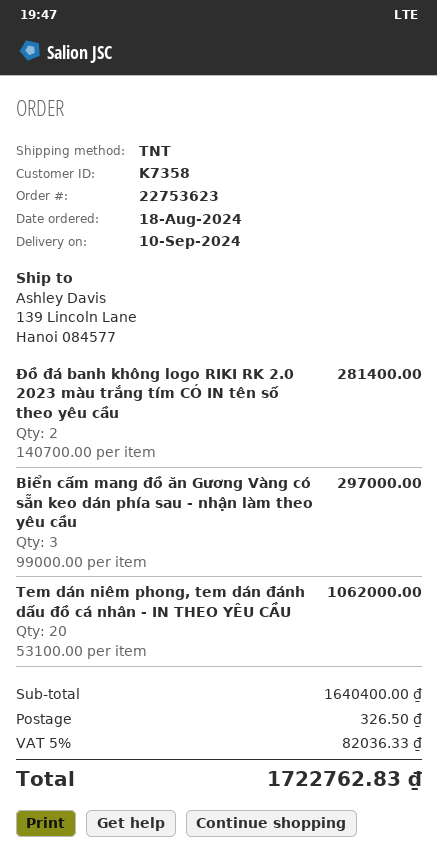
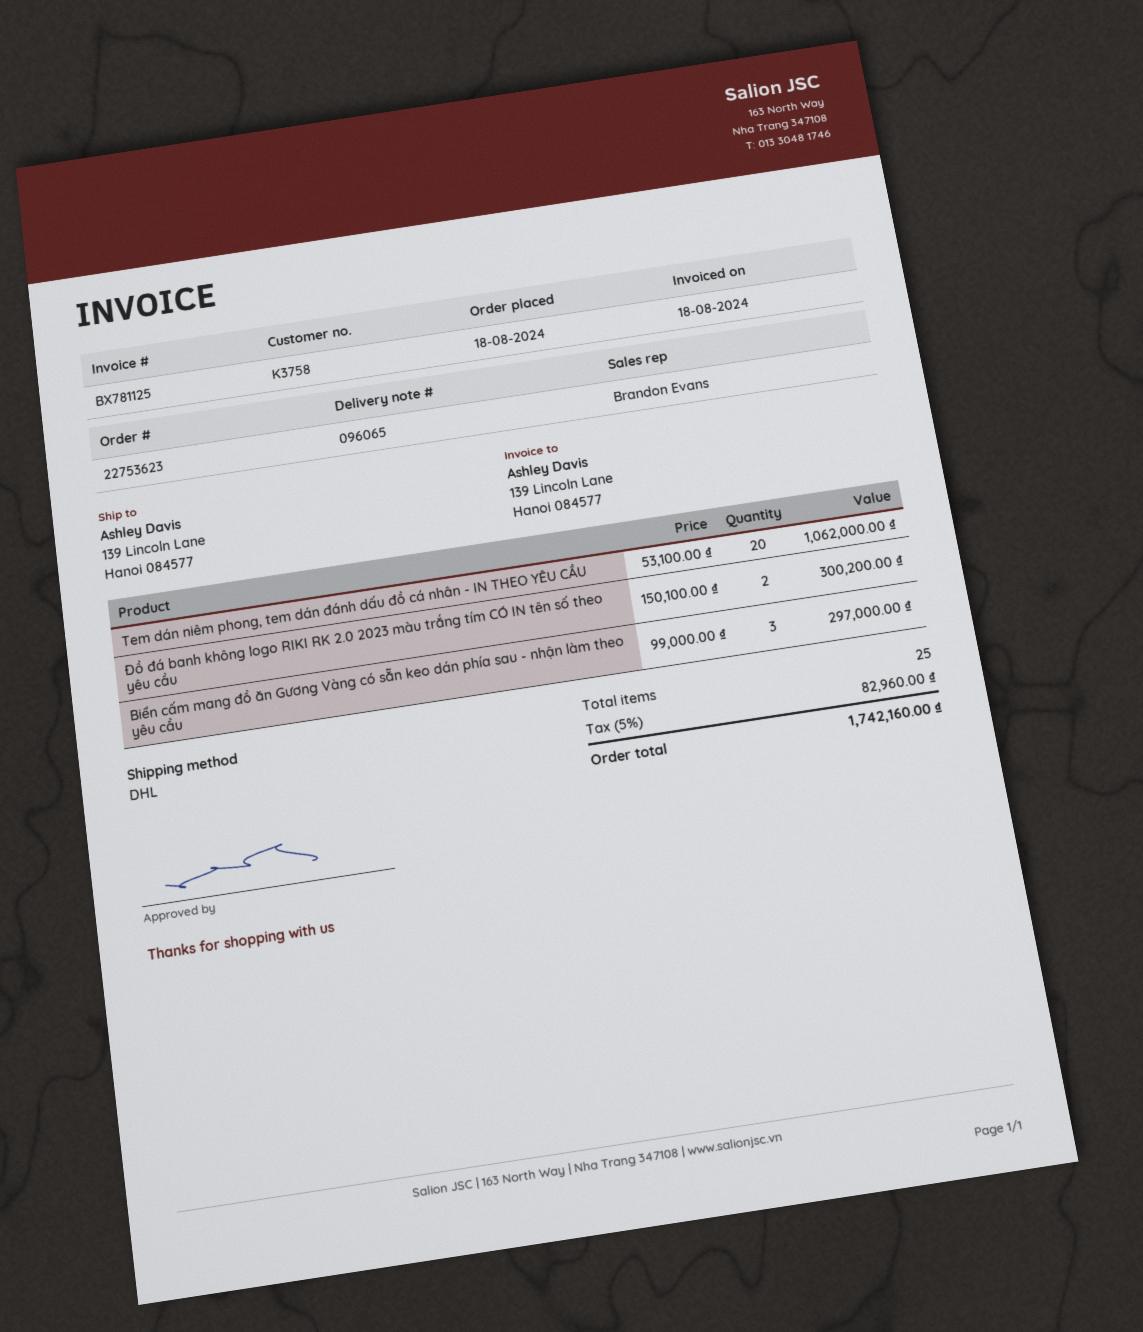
customer number: K7358 -> K3758
shipping method: TNT -> DHL
Đồ đá banh không logo RIKI RK 2.0 2023 màu trắng tím CÓ IN tên số theo yêu cầu: 2 x 140700.00 = 281400.00 -> 2 x 150100.00 = 300200.00
shipping: 326.50 -> none
tax: 5% = 82036.33 -> 5% = 82960.00
total: 1722762.83 -> 1742160.00

